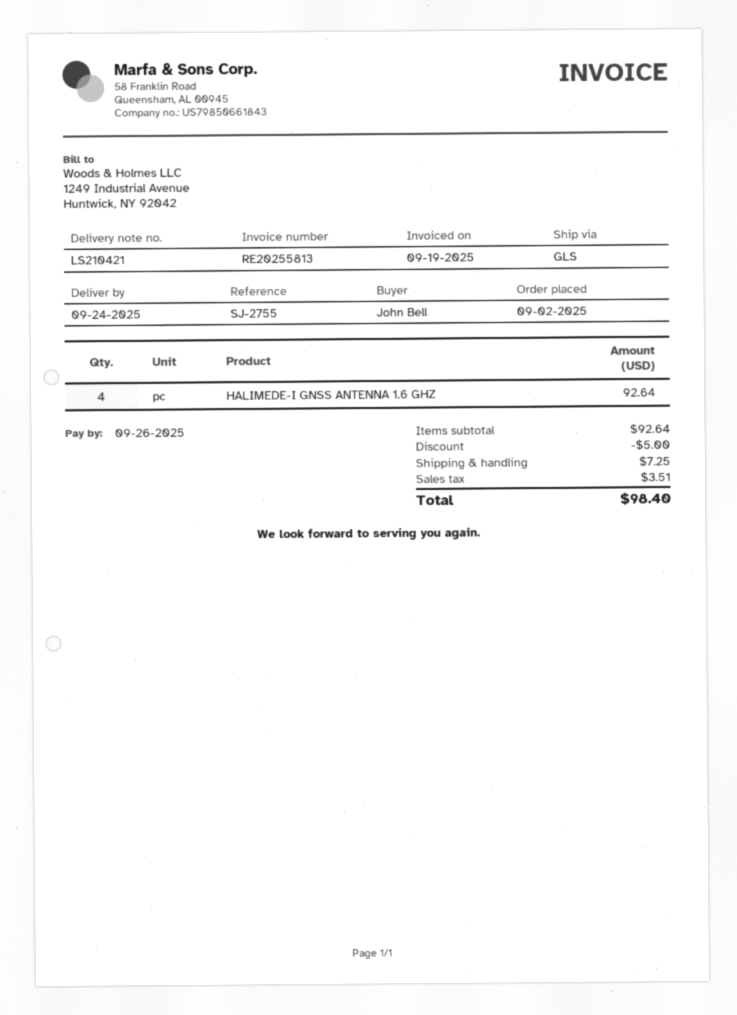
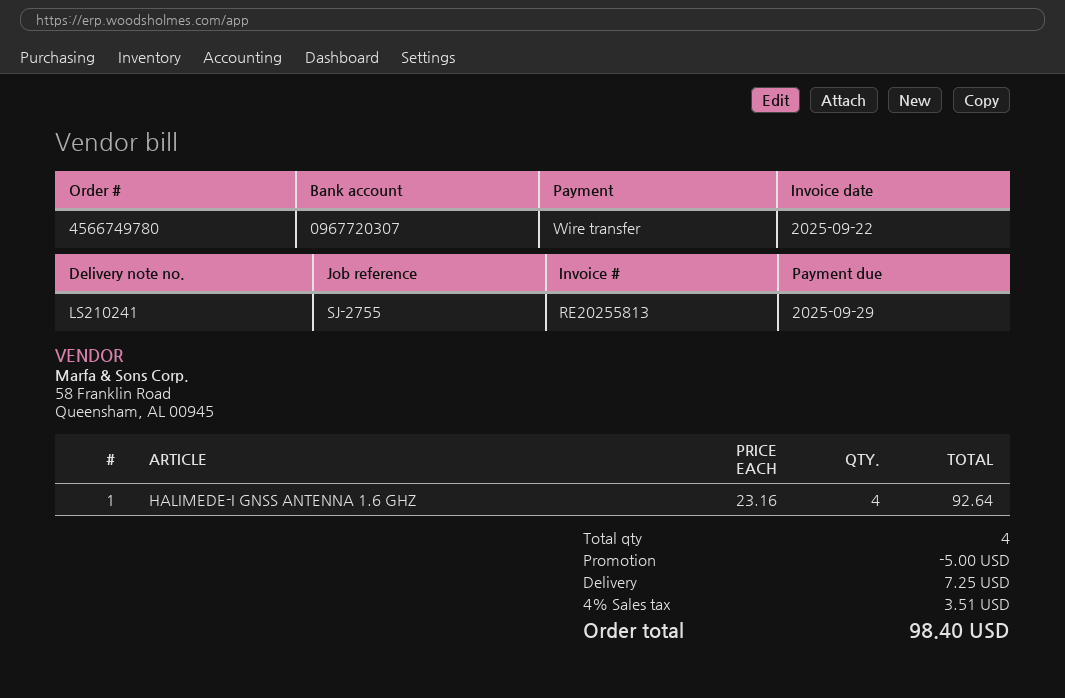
delivery note number: LS210421 -> LS210241
invoice date: 2025-09-19 -> 2025-09-22
due date: 2025-09-26 -> 2025-09-29

